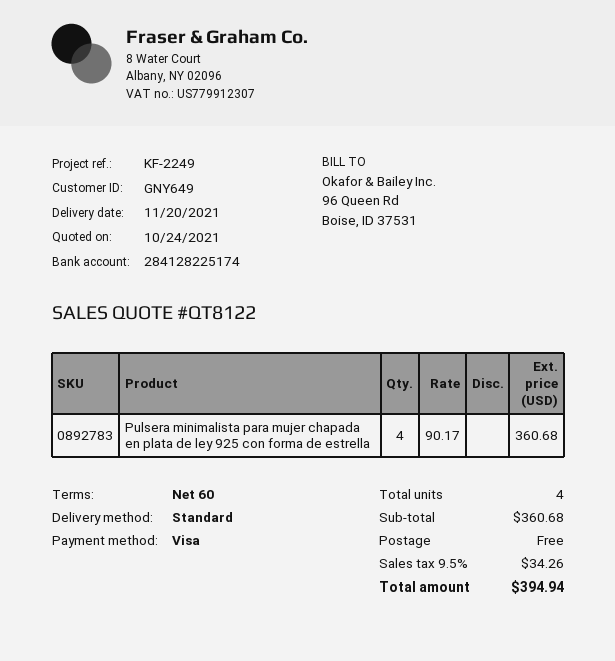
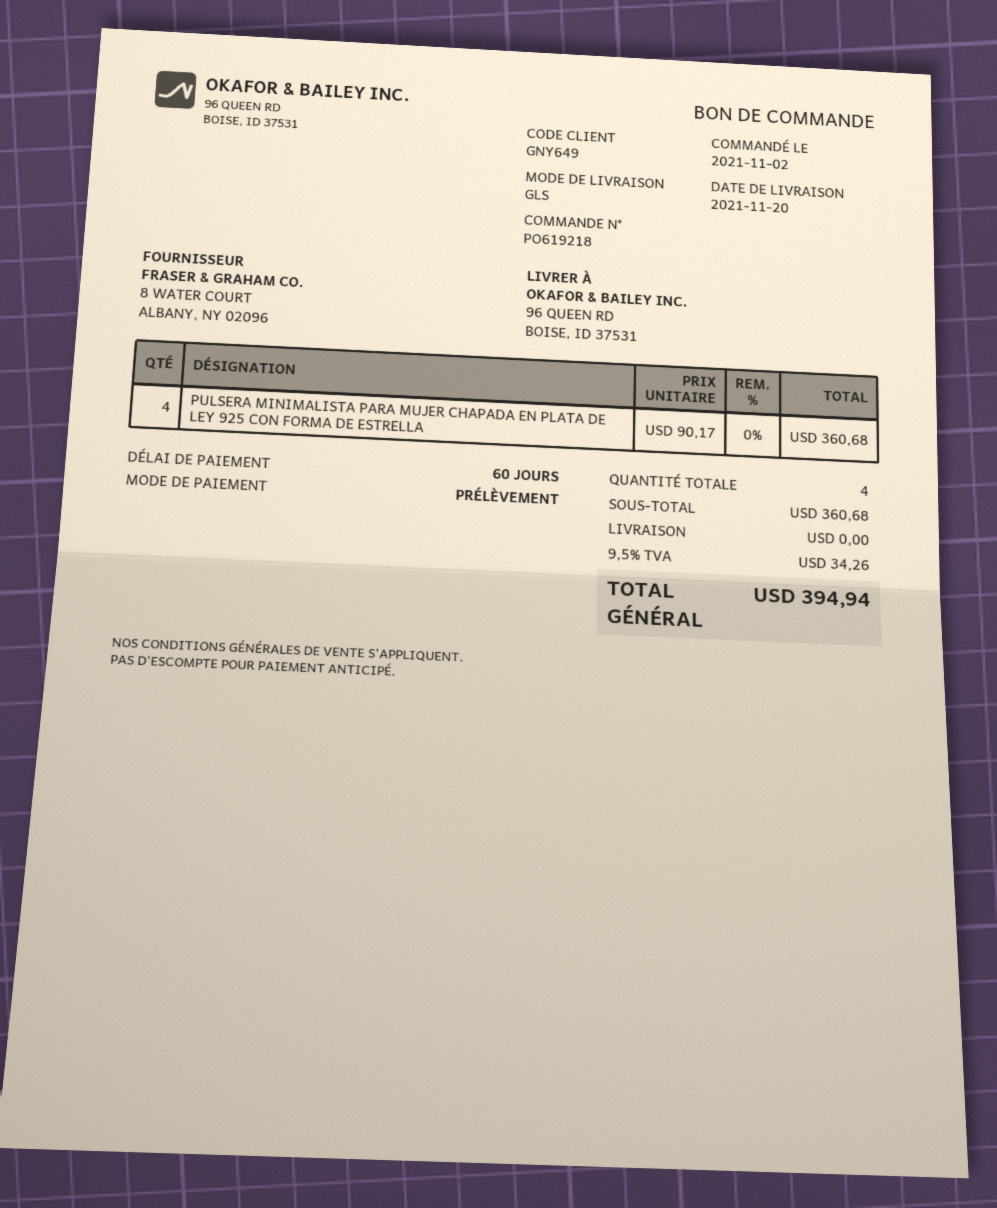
payment method: Visa -> direct debit
shipping method: standard -> GLS

